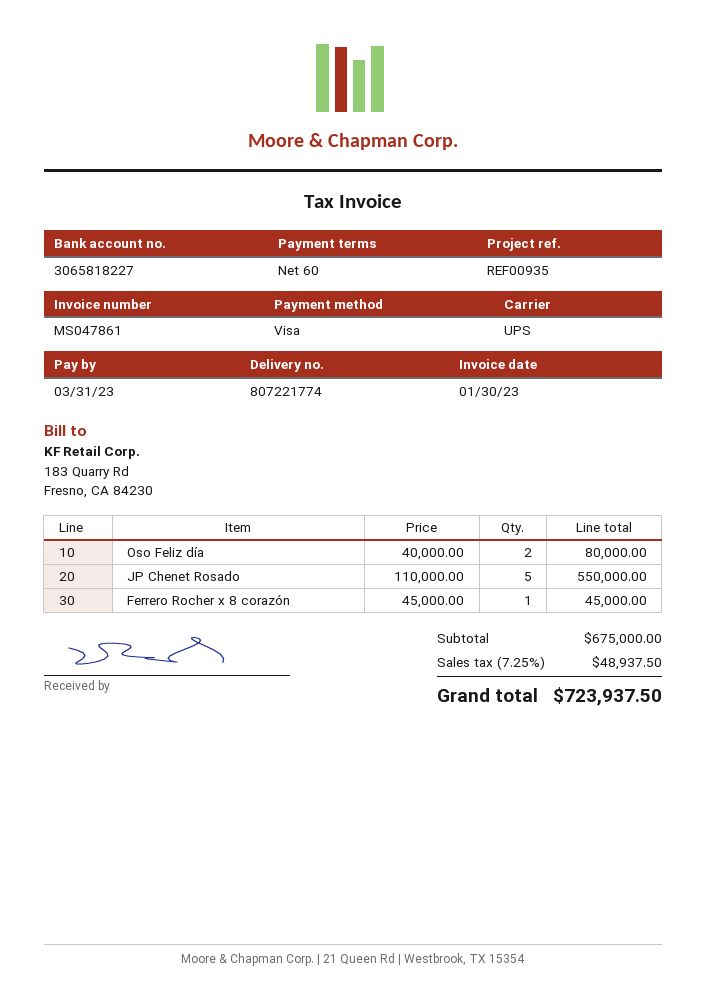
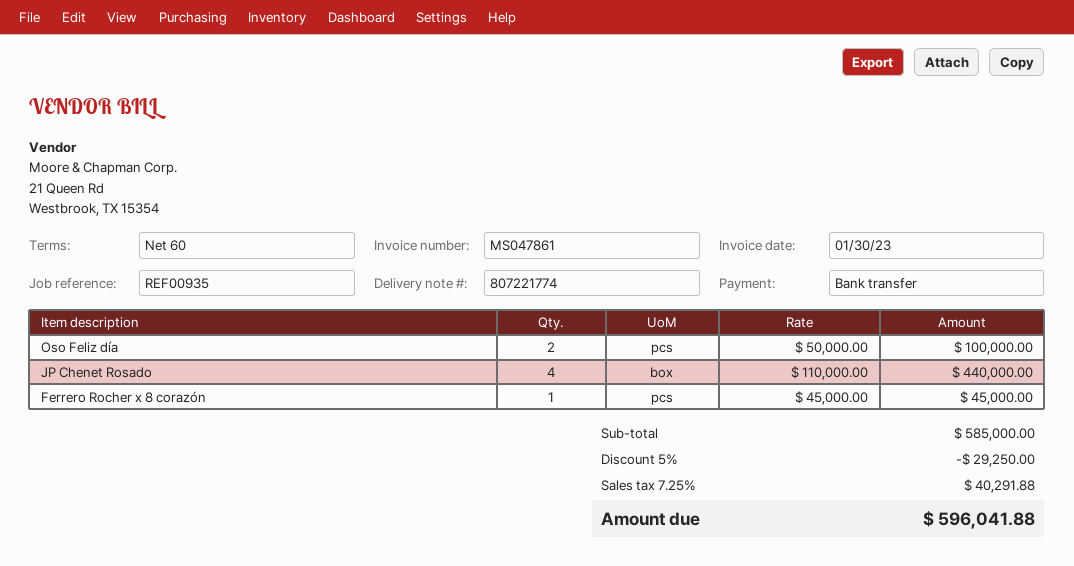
payment method: Visa -> bank transfer
Oso Feliz día: 2 x 40000.00 = 80000.00 -> 2 x 50000.00 = 100000.00
JP Chenet Rosado: 5 x 110000.00 = 550000.00 -> 4 x 110000.00 = 440000.00
subtotal: 675000.00 -> 585000.00
discount: none -> 5% = 29250.00
tax: 7.25% = 48937.50 -> 7.25% = 40291.88
total: 723937.50 -> 596041.88

